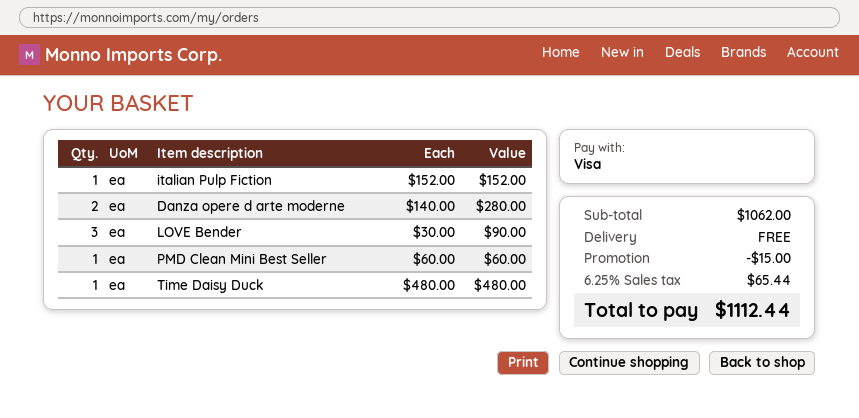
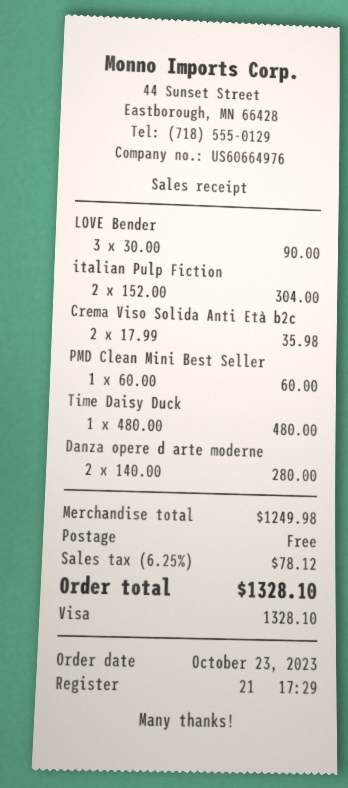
italian Pulp Fiction: 1 x 152.00 = 152.00 -> 2 x 152.00 = 304.00
Crema Viso Solida Anti Età b2c: none -> 2 x 17.99 = 35.98
subtotal: 1062.00 -> 1249.98
discount: 15.00 -> none
tax: 6.25% = 65.44 -> 6.25% = 78.12
total: 1112.44 -> 1328.10

